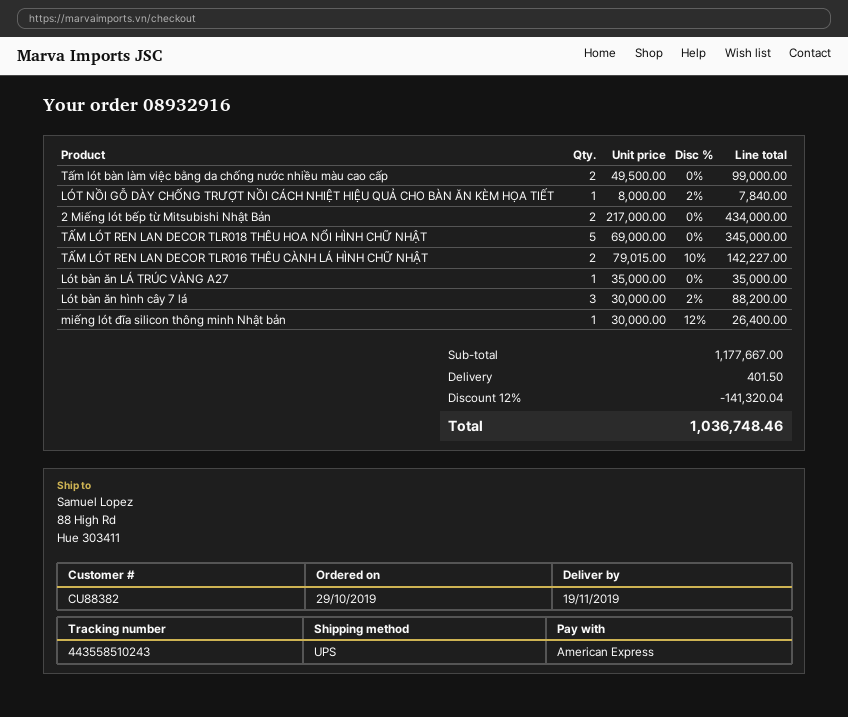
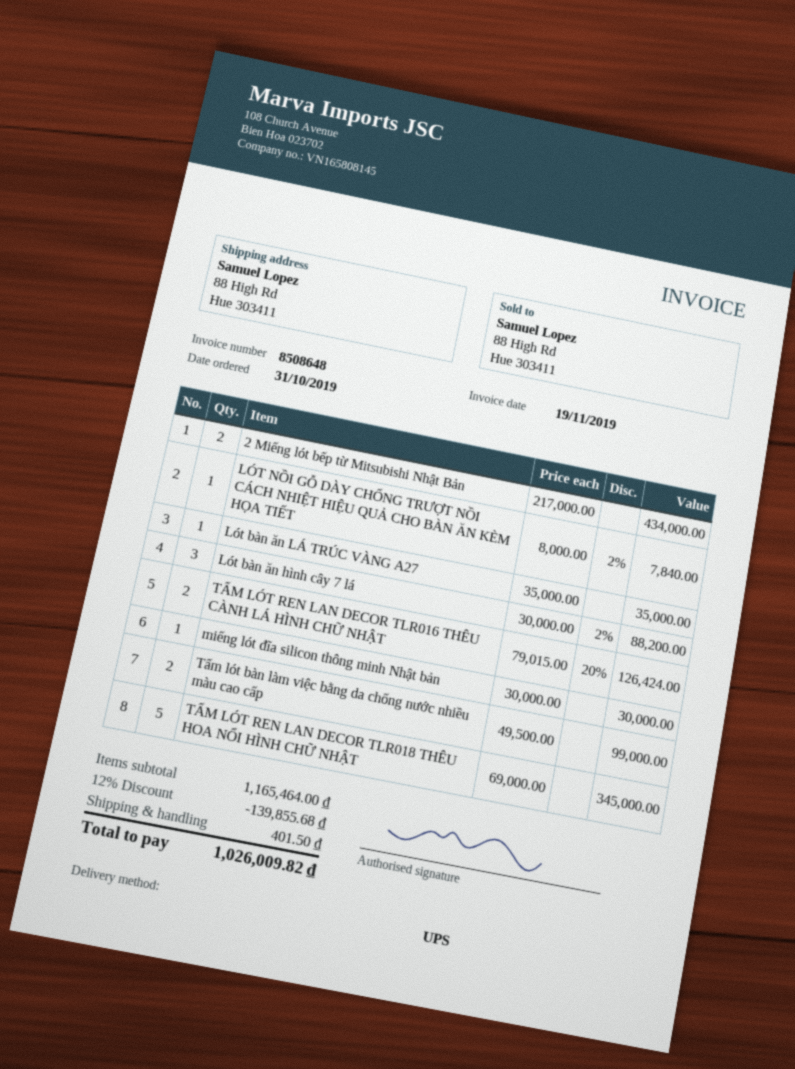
order date: 2019-10-29 -> 2019-10-31
TẤM LÓT REN LAN DECOR TLR016 THÊU CÀNH LÁ HÌNH CHỮ NHẬT: 2 x 79015.00 - 10% = 142227.00 -> 2 x 79015.00 - 20% = 126424.00
miếng lót đĩa silicon thông minh Nhật bản: 1 x 30000.00 - 12% = 26400.00 -> 1 x 30000.00 = 30000.00
subtotal: 1177667.00 -> 1165464.00
discount: 12% = 141320.04 -> 12% = 139855.68
total: 1036748.46 -> 1026009.82

